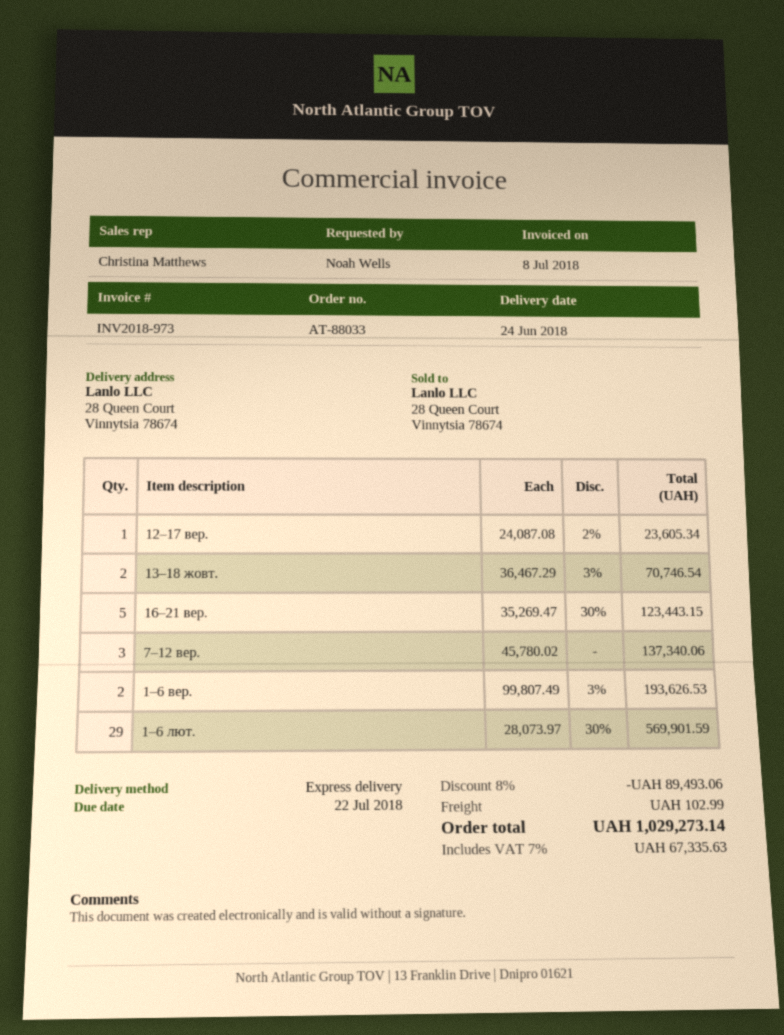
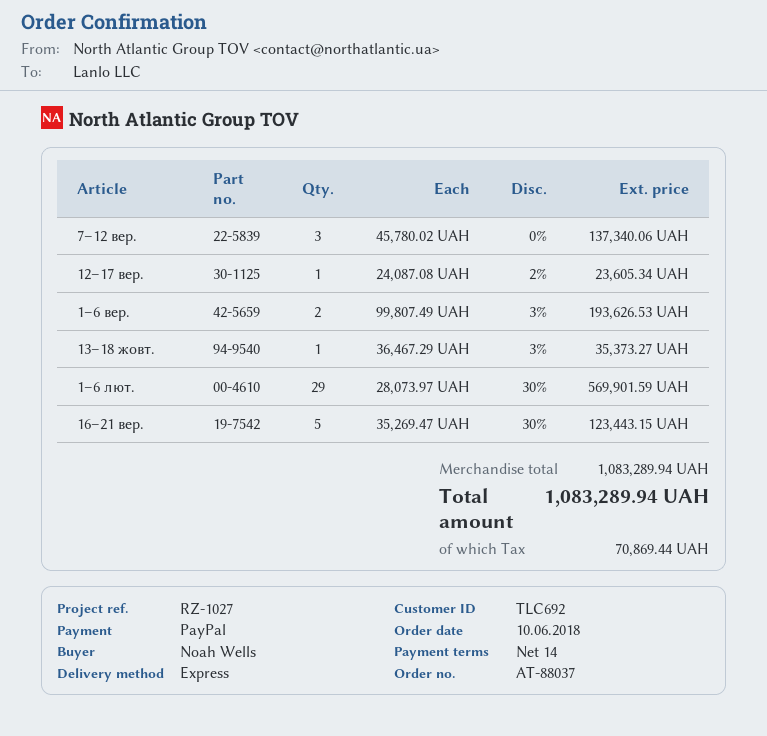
order number: AT-88033 -> AT-88037
13–18 жовт.: 2 x 36467.29 - 3% = 70746.54 -> 1 x 36467.29 - 3% = 35373.27
discount: 8% = 89493.06 -> none
shipping: 102.99 -> none
tax: 67335.63 -> 70869.44
total: 1029273.14 -> 1083289.94

